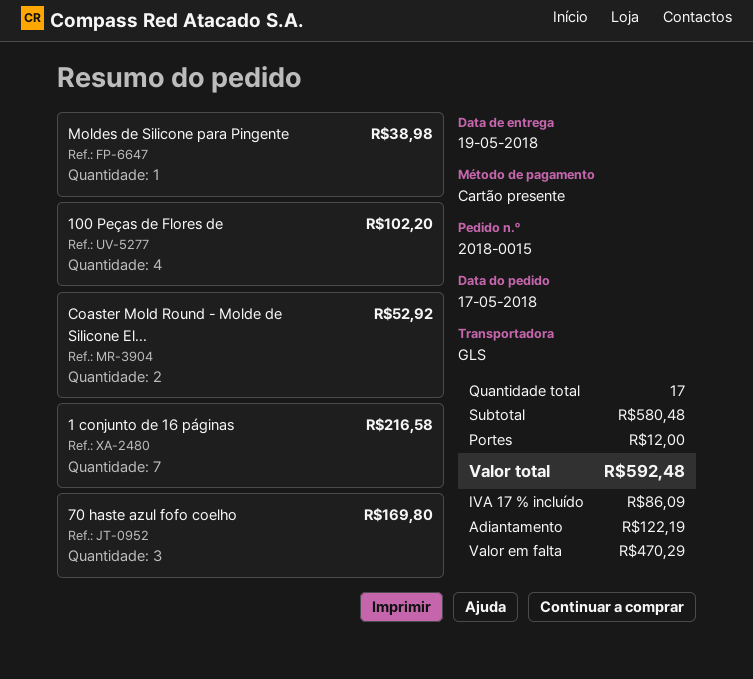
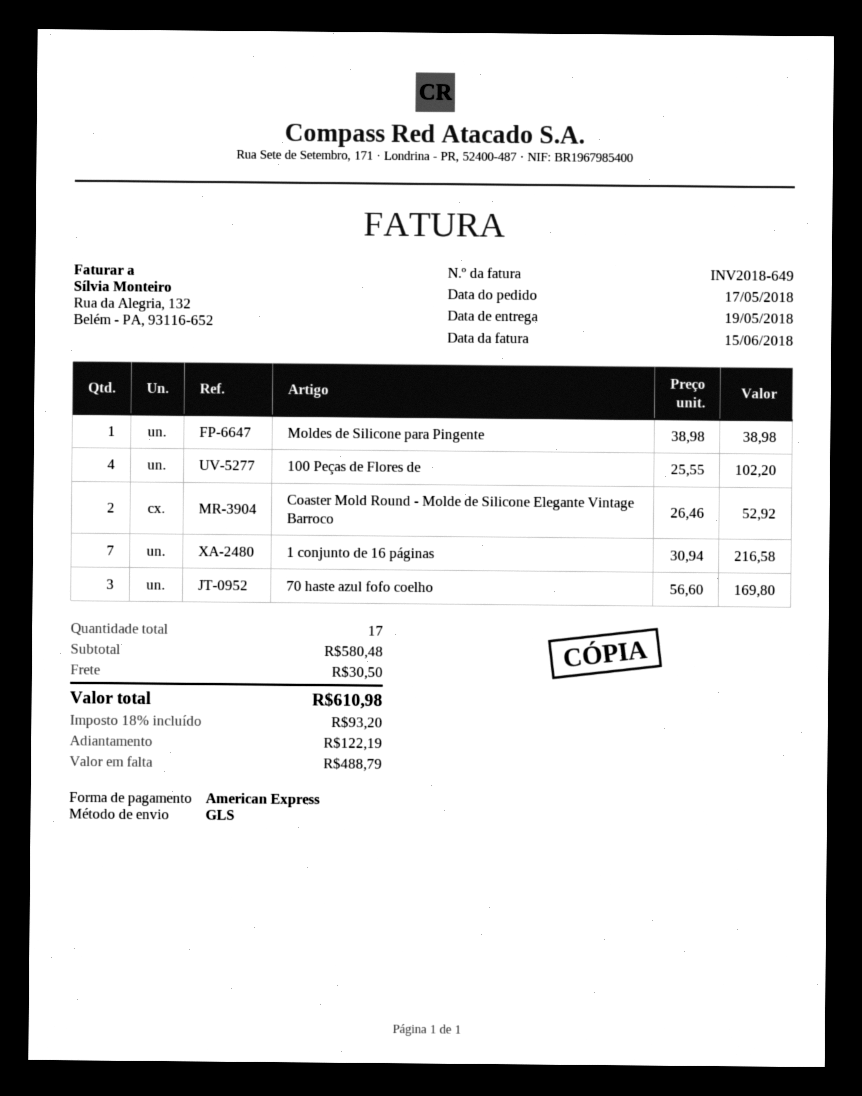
payment method: gift card -> American Express
shipping: 12.00 -> 30.50
tax: 17% = 86.09 -> 18% = 93.20
total: 592.48 -> 610.98
balance: 470.29 -> 488.79

